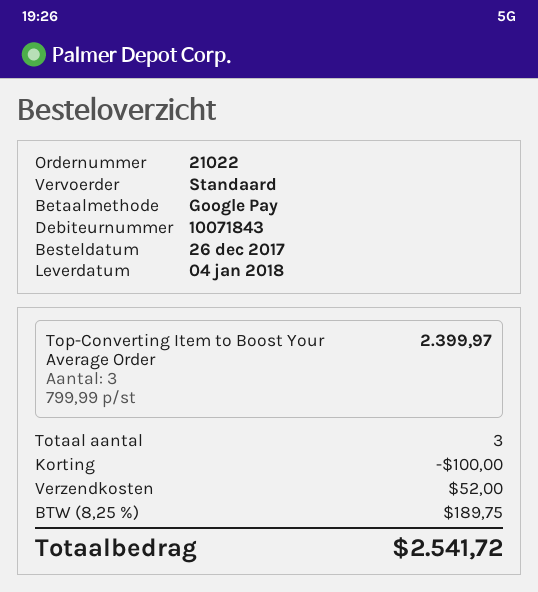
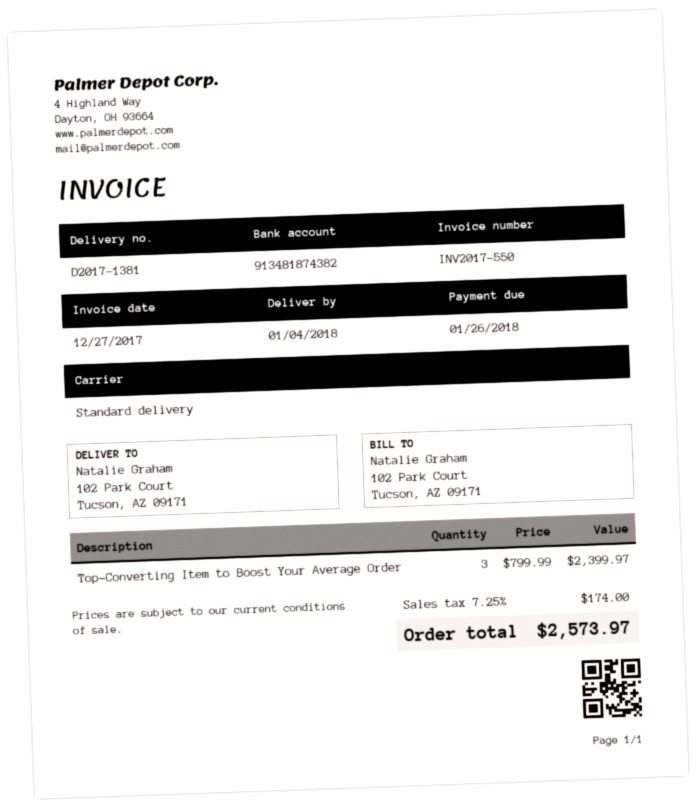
discount: 100.00 -> none
shipping: 52.00 -> none
tax: 8.25% = 189.75 -> 7.25% = 174.00
total: 2541.72 -> 2573.97

